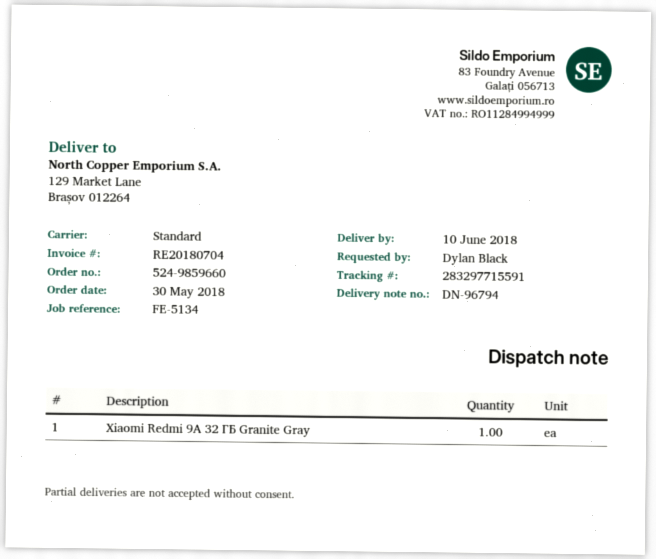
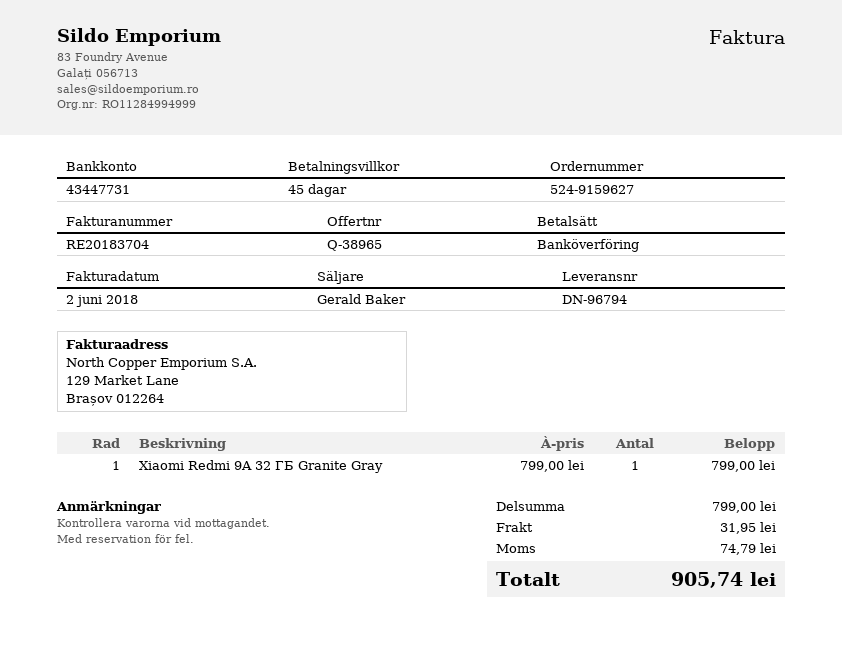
order number: 524-9859660 -> 524-9159627
invoice number: RE20180704 -> RE20183704

